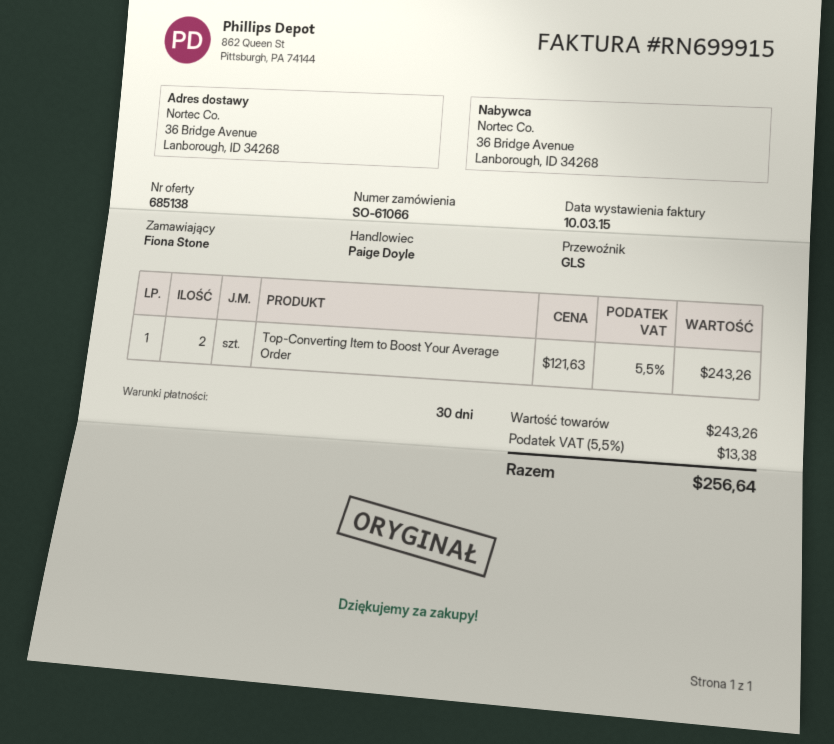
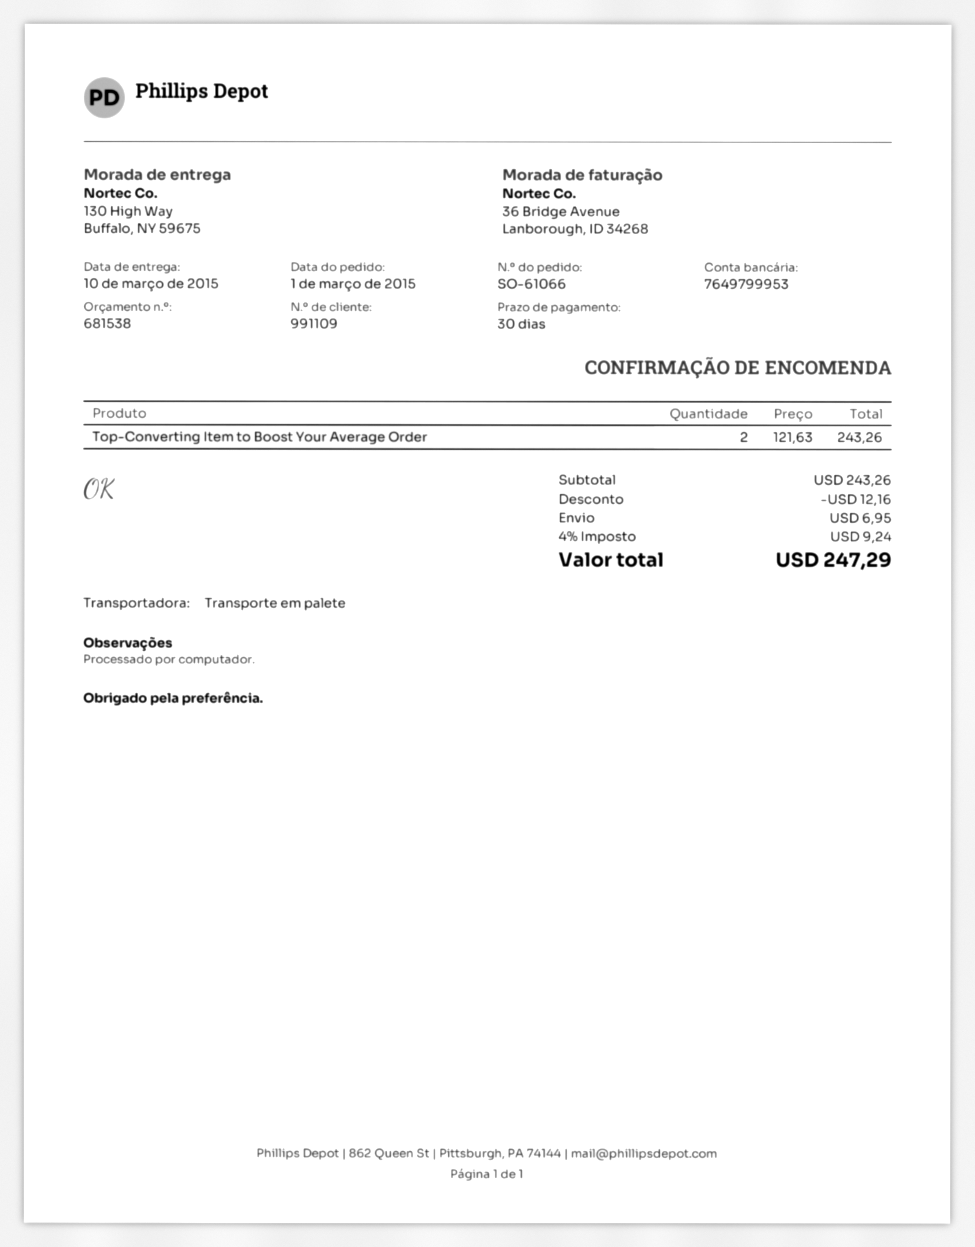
quote number: 685138 -> 681538
shipping method: GLS -> pallet freight
ship to: 36 Bridge Avenue, Lanborough, ID 34268 -> 130 High Way, Buffalo, NY 59675
discount: none -> 12.16
shipping: none -> 6.95
tax: 5.5% = 13.38 -> 4% = 9.24
total: 256.64 -> 247.29

